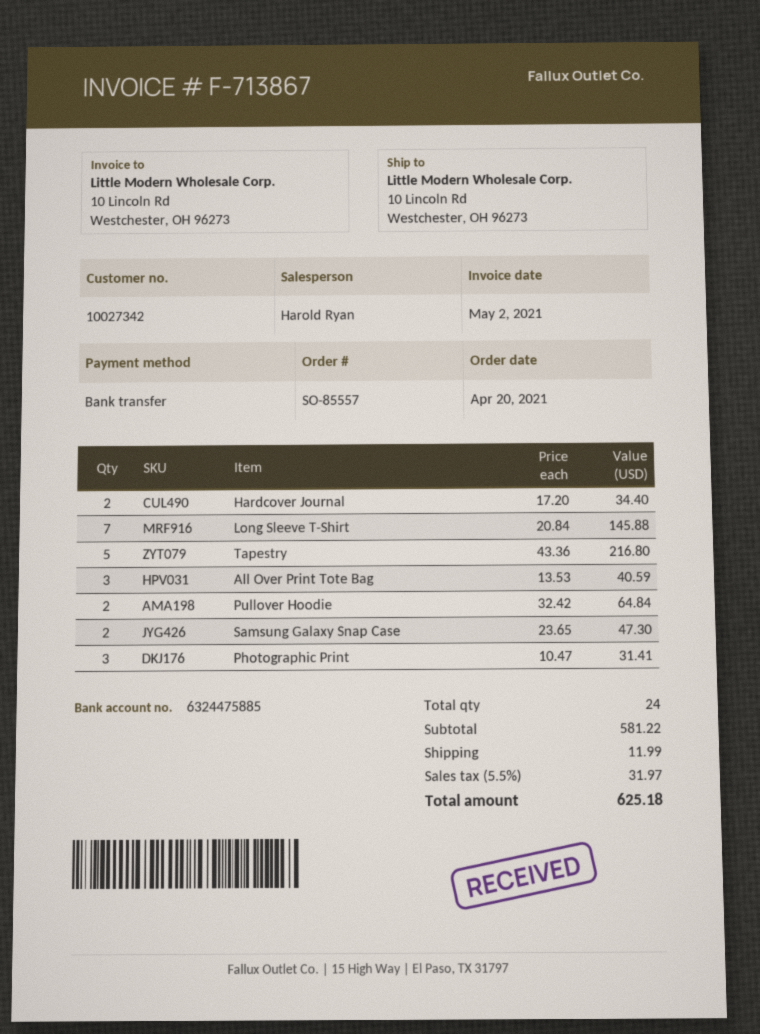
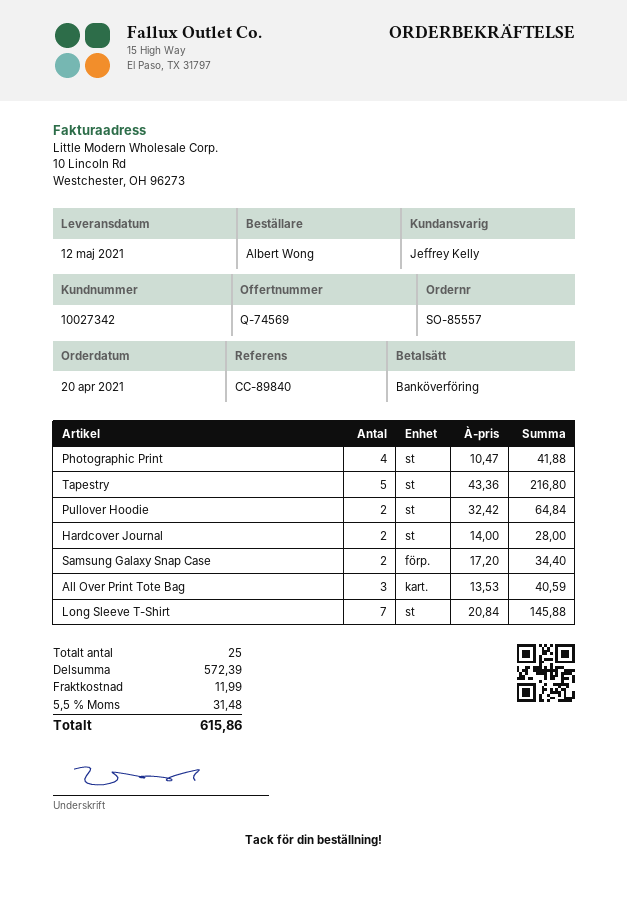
sales rep: Harold Ryan -> Jeffrey Kelly
Hardcover Journal: 2 x 17.20 = 34.40 -> 2 x 14.00 = 28.00
Samsung Galaxy Snap Case: 2 x 23.65 = 47.30 -> 2 x 17.20 = 34.40
Photographic Print: 3 x 10.47 = 31.41 -> 4 x 10.47 = 41.88
total quantity: 24 -> 25
subtotal: 581.22 -> 572.39
tax: 5.5% = 31.97 -> 5.5% = 31.48
total: 625.18 -> 615.86

